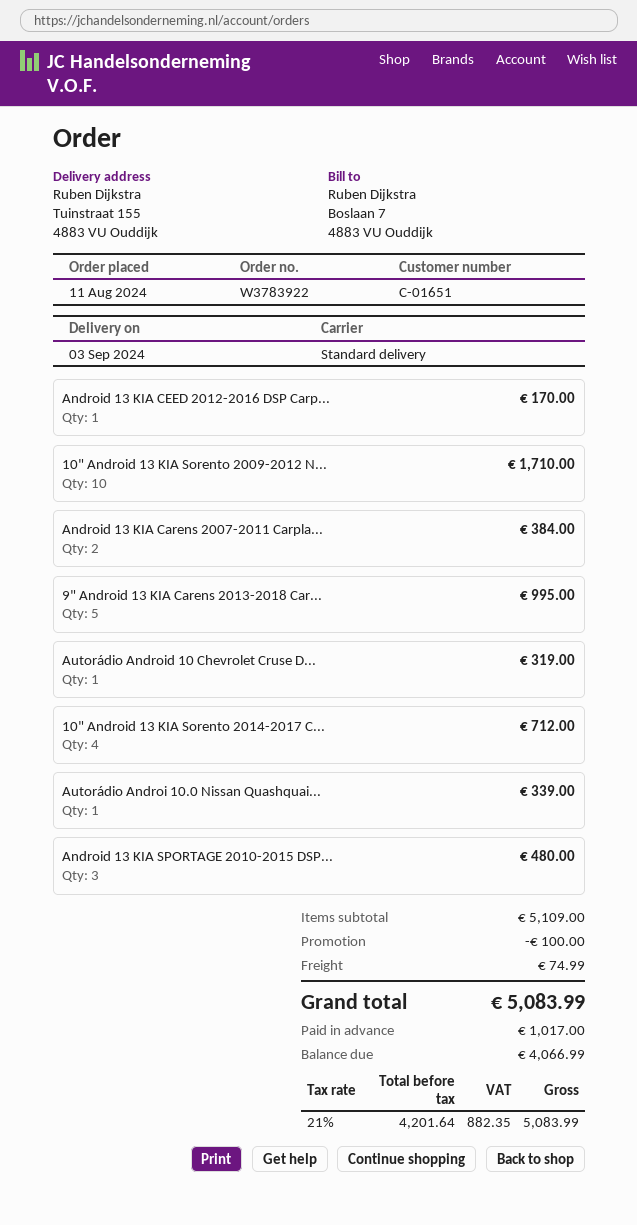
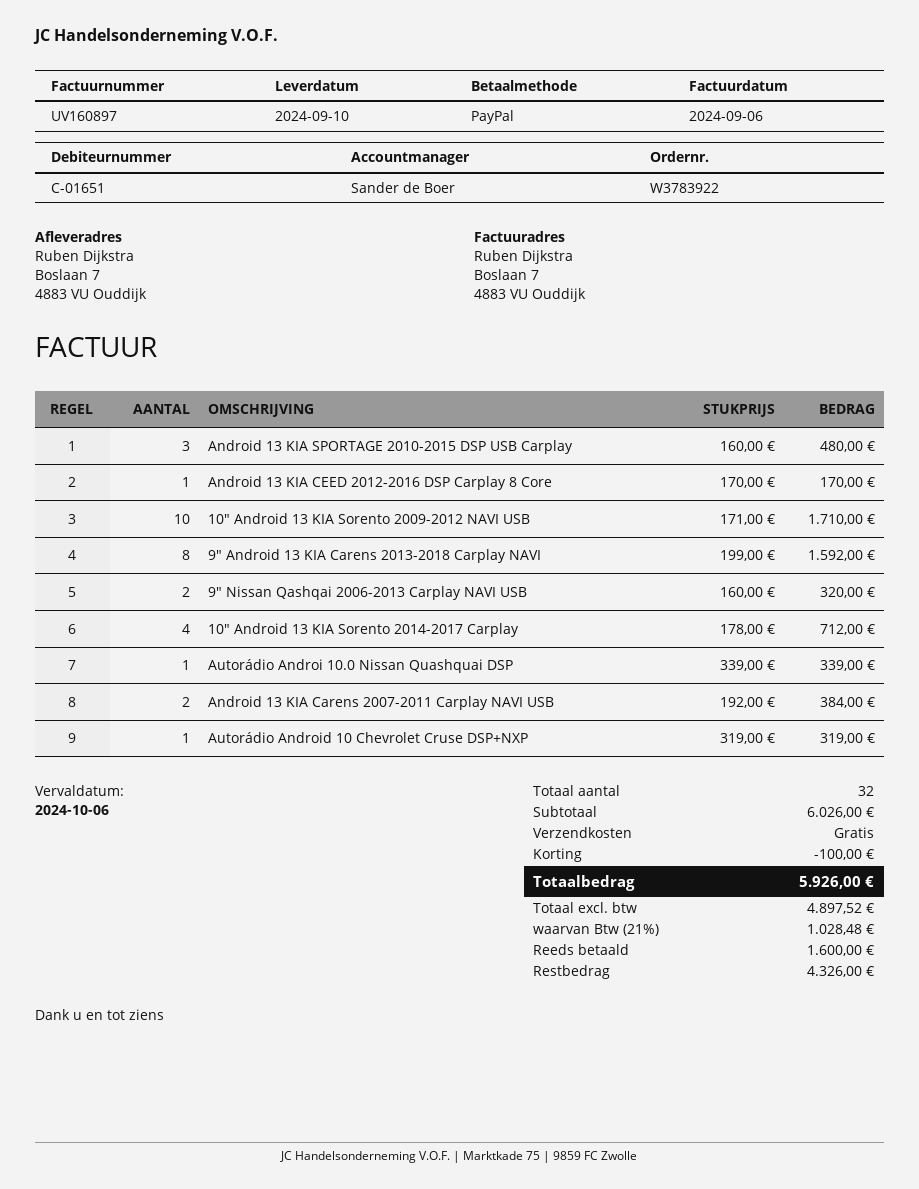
delivery date: 2024-09-03 -> 2024-09-10
ship to: Tuinstraat 155, 4883 VU Ouddijk -> Boslaan 7, 4883 VU Ouddijk
9" Android 13 KIA Carens 2013-2018 Car...: 5 for 995.00 -> 8 for 1592.00
9" Nissan Qashqai 2006-2013 Carplay NAVI USB: none -> 2 for 320.00
subtotal: 5109.00 -> 6026.00
shipping: 74.99 -> 0.00
net: 4201.64 -> 4897.52
tax: 21% = 882.35 -> 21% = 1028.48
total: 5083.99 -> 5926.00
deposit: 1017.00 -> 1600.00
balance: 4066.99 -> 4326.00

